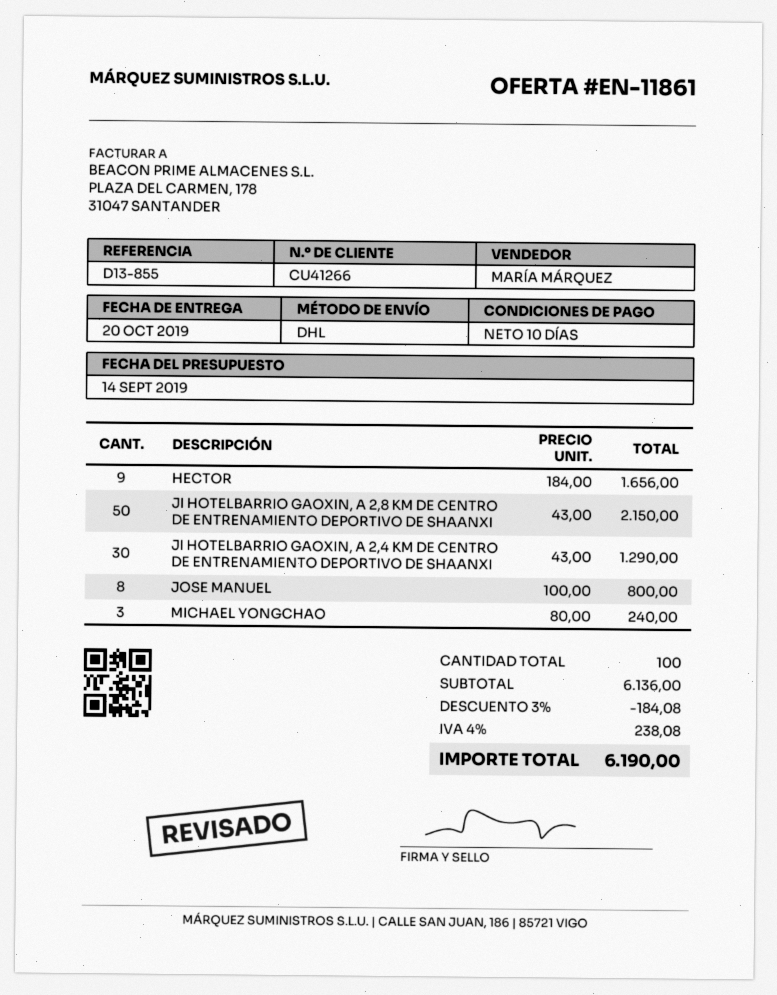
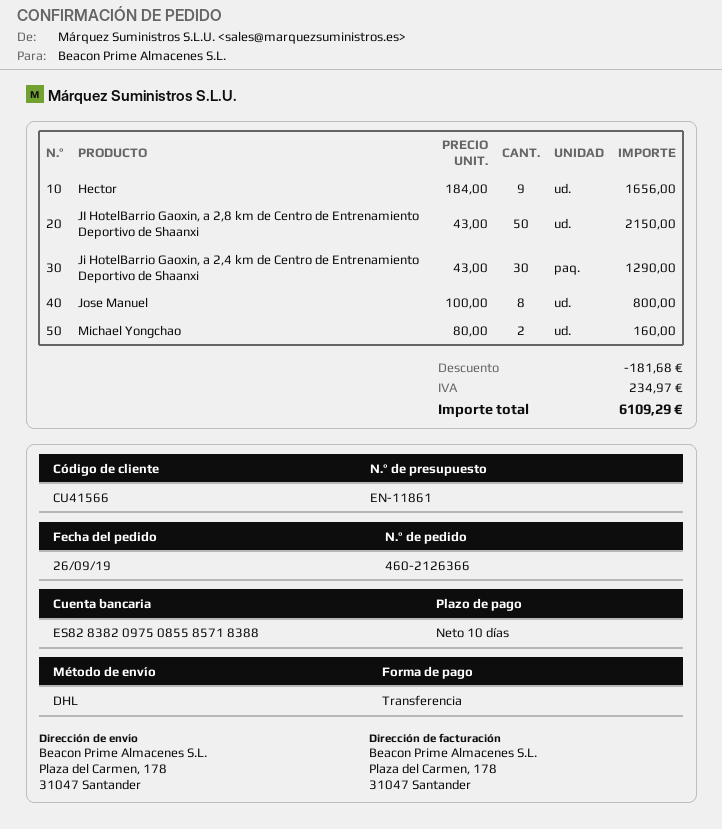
customer number: CU41266 -> CU41566
MICHAEL YONGCHAO: 3 x 80.00 = 240.00 -> 2 x 80.00 = 160.00
discount: 184.08 -> 181.68
tax: 238.08 -> 234.97
total: 6190.00 -> 6109.29

